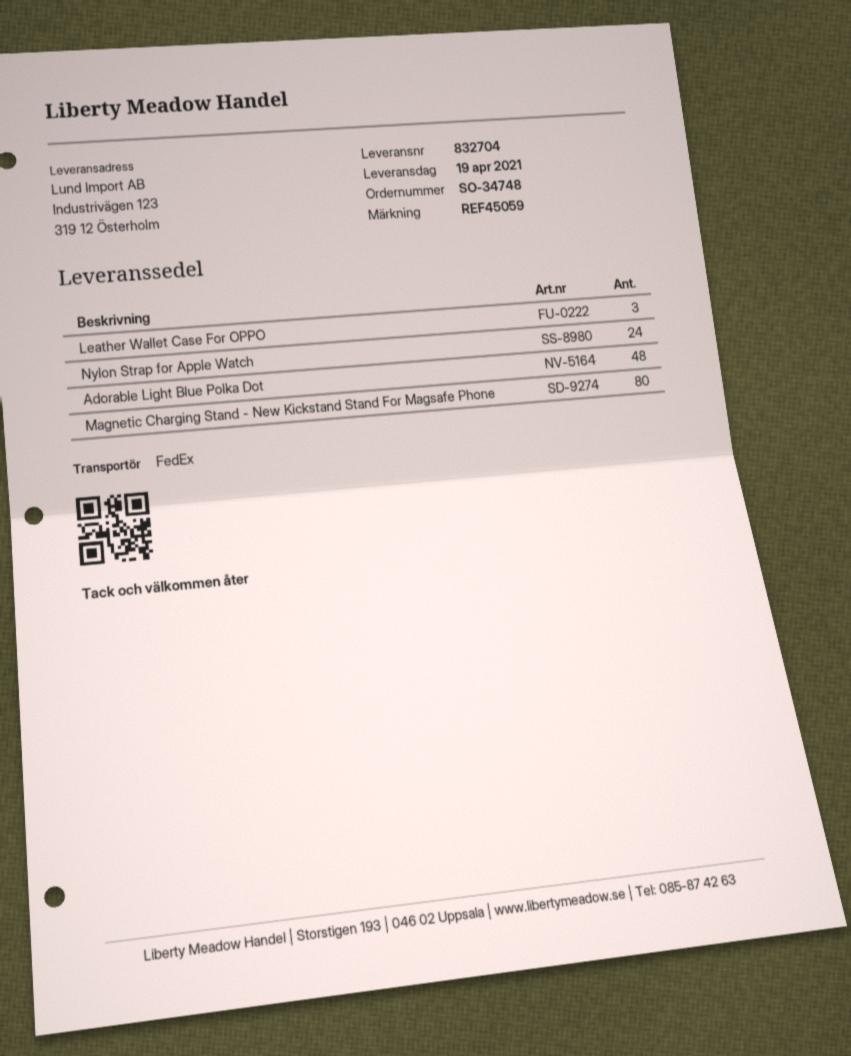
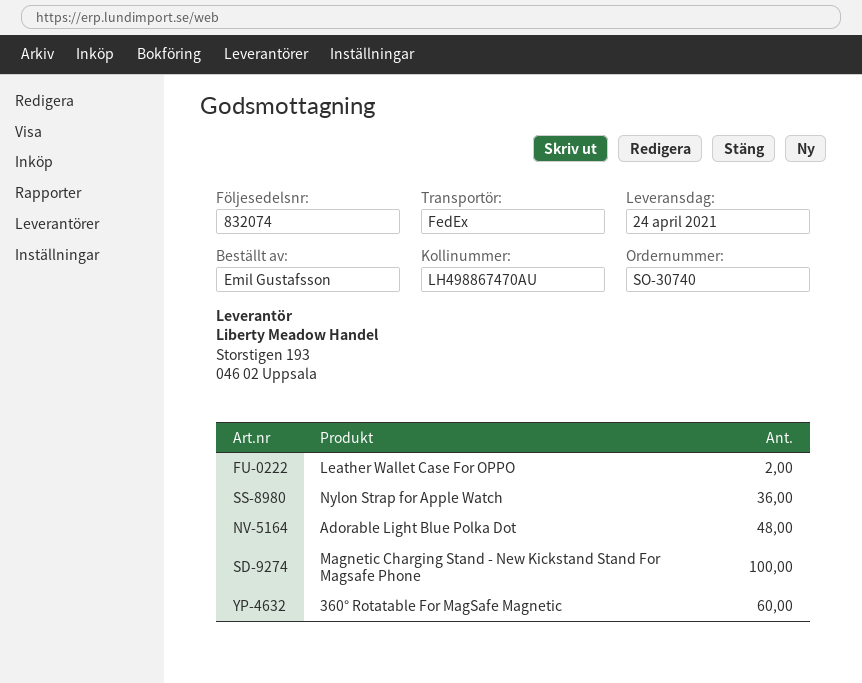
order number: SO-34748 -> SO-30740
delivery note number: 832704 -> 832074
delivery date: 2021-04-19 -> 2021-04-24
Leather Wallet Case For OPPO: 3 -> 2
Nylon Strap for Apple Watch: 24 -> 36
Magnetic Charging Stand - New Kickstand Stand For Magsafe Phone: 80 -> 100
360° Rotatable For MagSafe Magnetic: none -> 60

